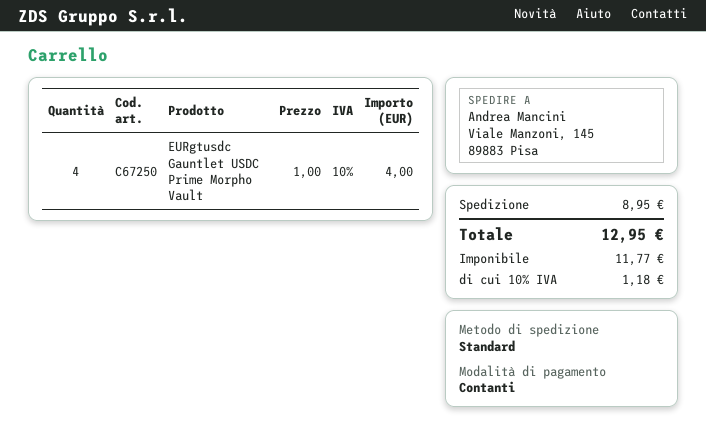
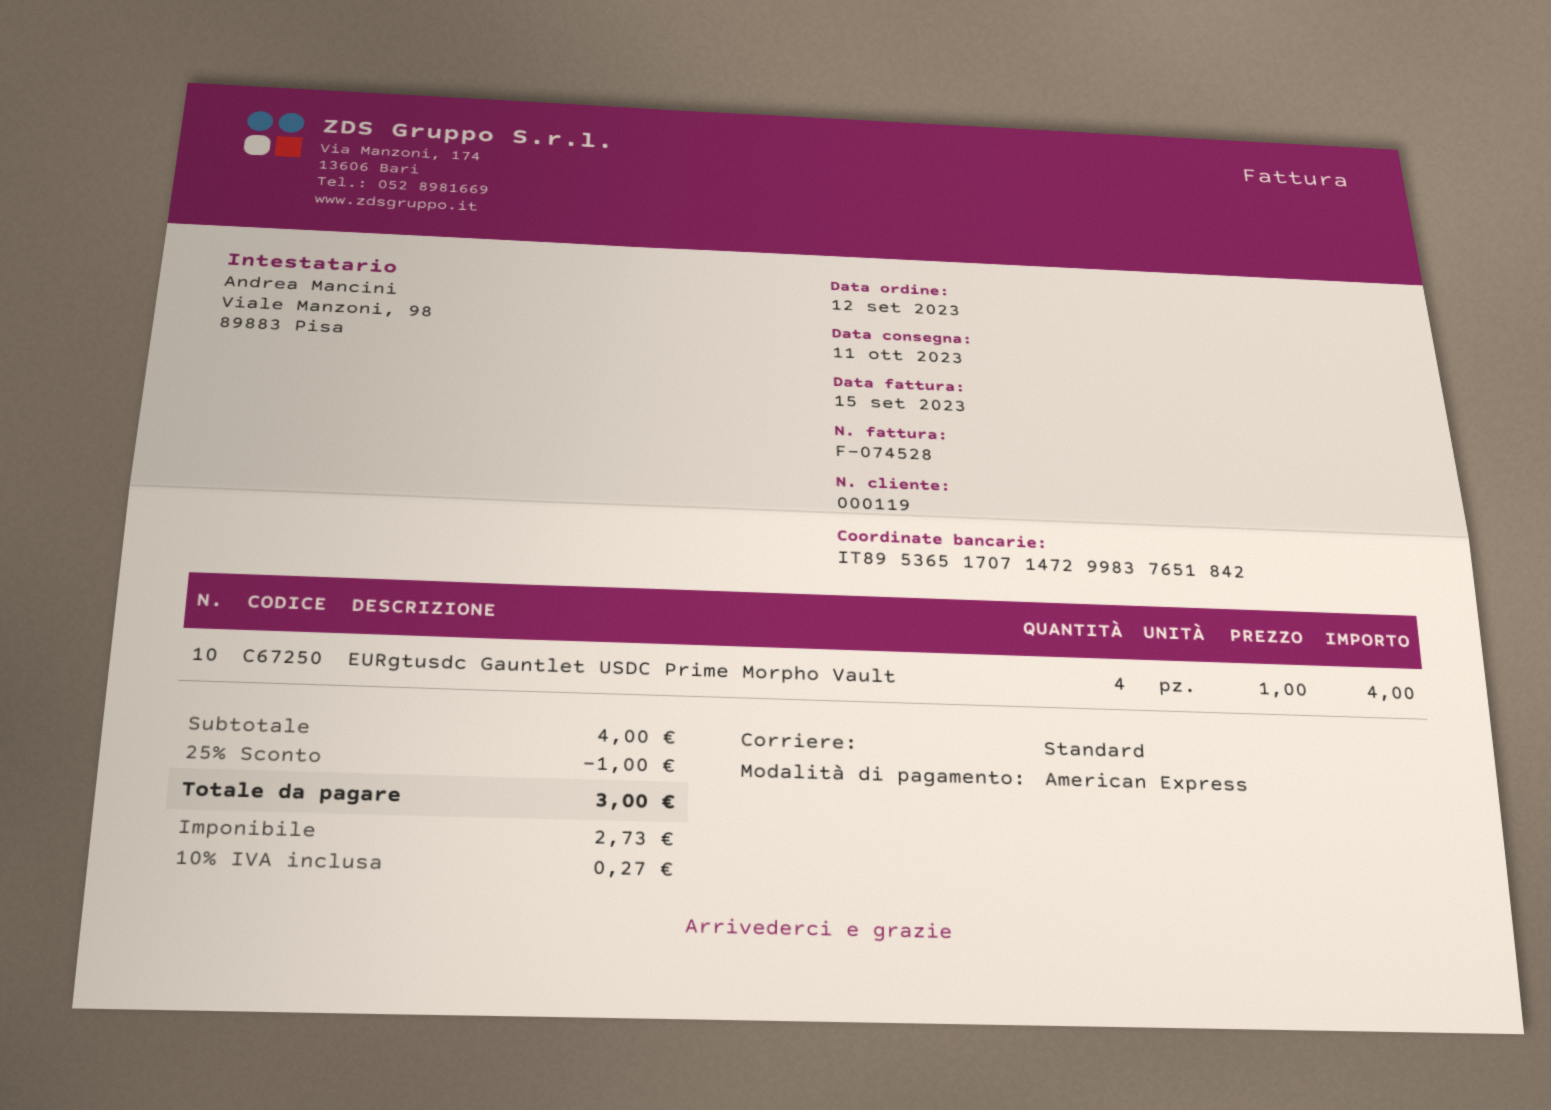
payment method: cash -> American Express
discount: none -> 25% = 1.00
shipping: 8.95 -> none
net: 11.77 -> 2.73
tax: 10% = 1.18 -> 10% = 0.27
total: 12.95 -> 3.00

